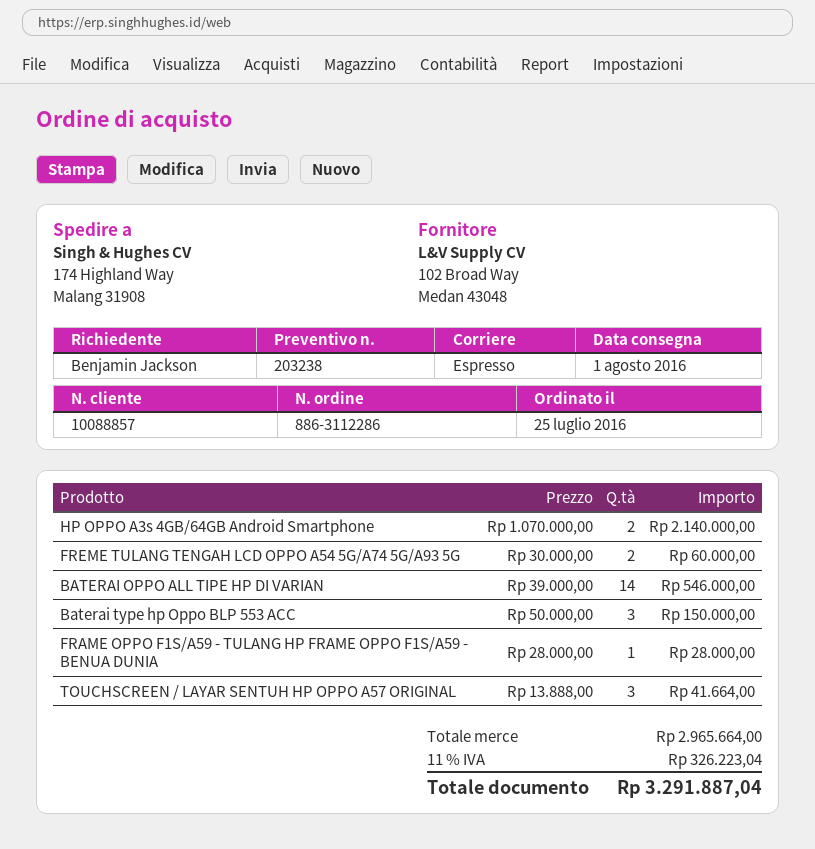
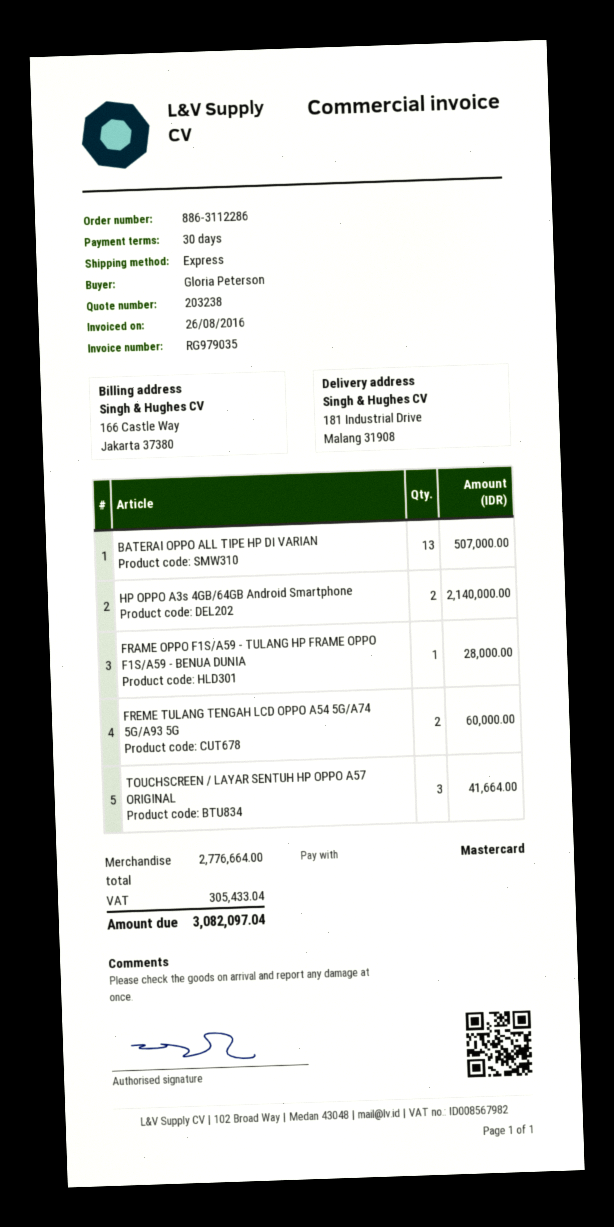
ordered by: Benjamin Jackson -> Gloria Peterson
ship to: 174 Highland Way, Malang 31908 -> 181 Industrial Drive, Malang 31908
BATERAI OPPO ALL TIPE HP DI VARIAN: 14 for 546000.00 -> 13 for 507000.00
Baterai type hp Oppo BLP 553 ACC: 3 for 150000.00 -> none
subtotal: 2965664.00 -> 2776664.00
tax: 326223.04 -> 305433.04
total: 3291887.04 -> 3082097.04

